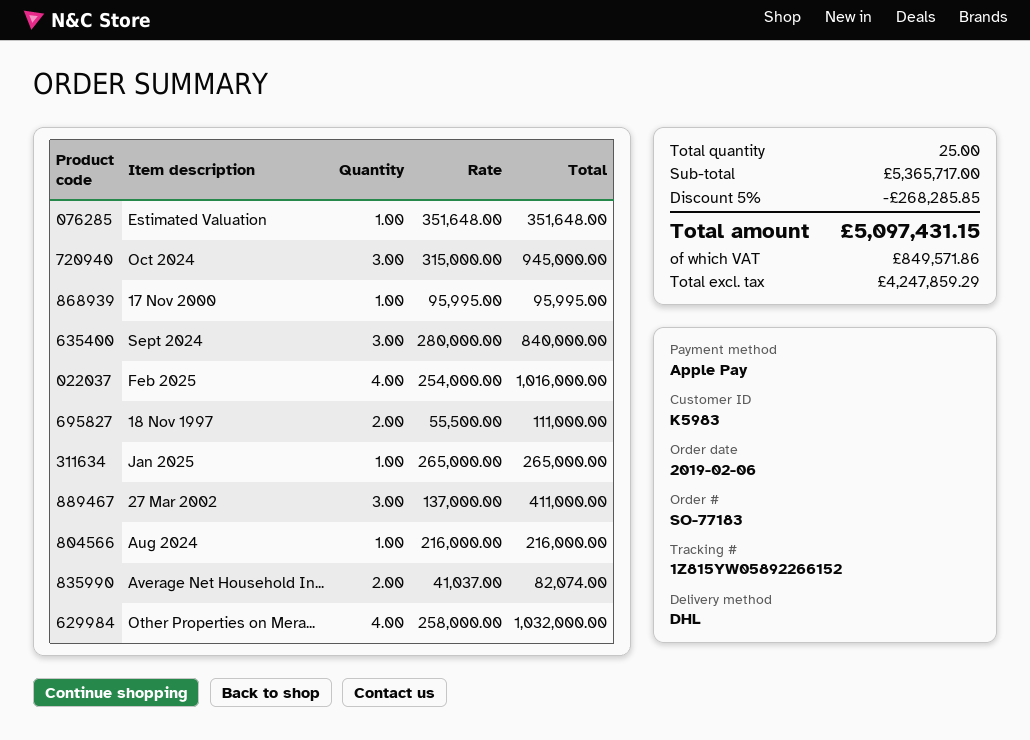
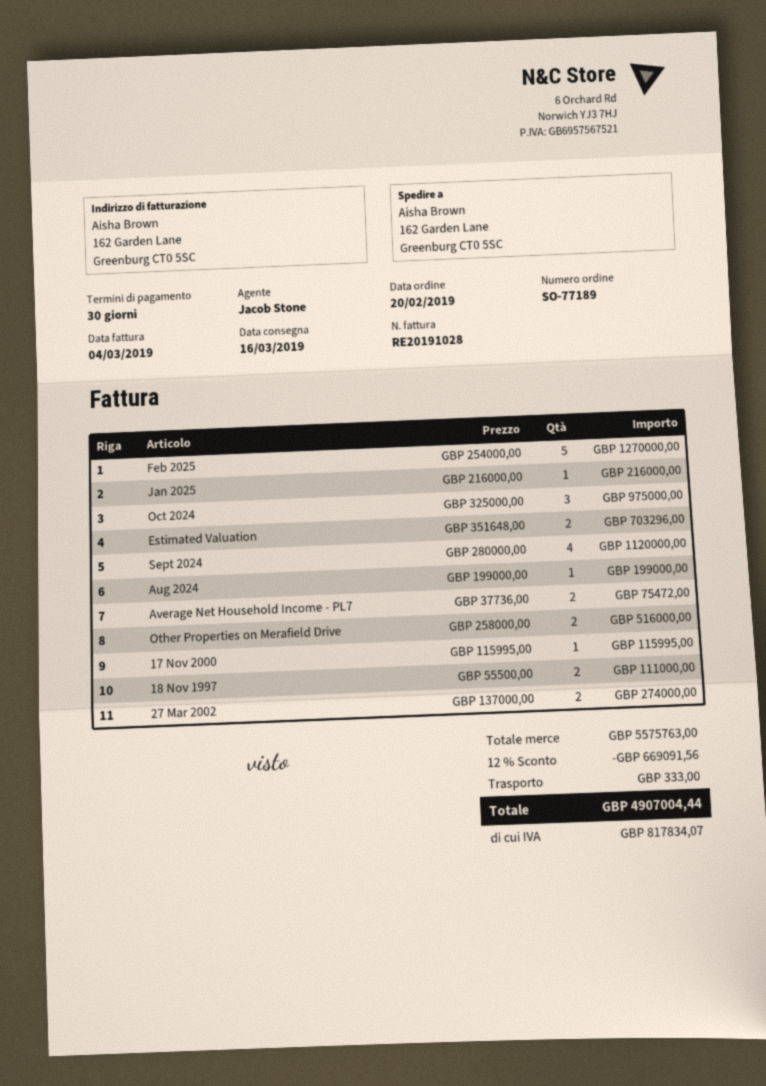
order number: SO-77183 -> SO-77189
order date: 2019-02-06 -> 2019-02-20
Estimated Valuation: 1 x 351648.00 = 351648.00 -> 2 x 351648.00 = 703296.00
Oct 2024: 3 x 315000.00 = 945000.00 -> 3 x 325000.00 = 975000.00
17 Nov 2000: 1 x 95995.00 = 95995.00 -> 1 x 115995.00 = 115995.00
Sept 2024: 3 x 280000.00 = 840000.00 -> 4 x 280000.00 = 1120000.00
Feb 2025: 4 x 254000.00 = 1016000.00 -> 5 x 254000.00 = 1270000.00
Jan 2025: 1 x 265000.00 = 265000.00 -> 1 x 216000.00 = 216000.00
27 Mar 2002: 3 x 137000.00 = 411000.00 -> 2 x 137000.00 = 274000.00
Aug 2024: 1 x 216000.00 = 216000.00 -> 1 x 199000.00 = 199000.00
Average Net Household In...: 2 x 41037.00 = 82074.00 -> 2 x 37736.00 = 75472.00
Other Properties on Mera...: 4 x 258000.00 = 1032000.00 -> 2 x 258000.00 = 516000.00
subtotal: 5365717.00 -> 5575763.00
discount: 5% = 268285.85 -> 12% = 669091.56
shipping: none -> 333.00
tax: 849571.86 -> 817834.07
total: 5097431.15 -> 4907004.44

